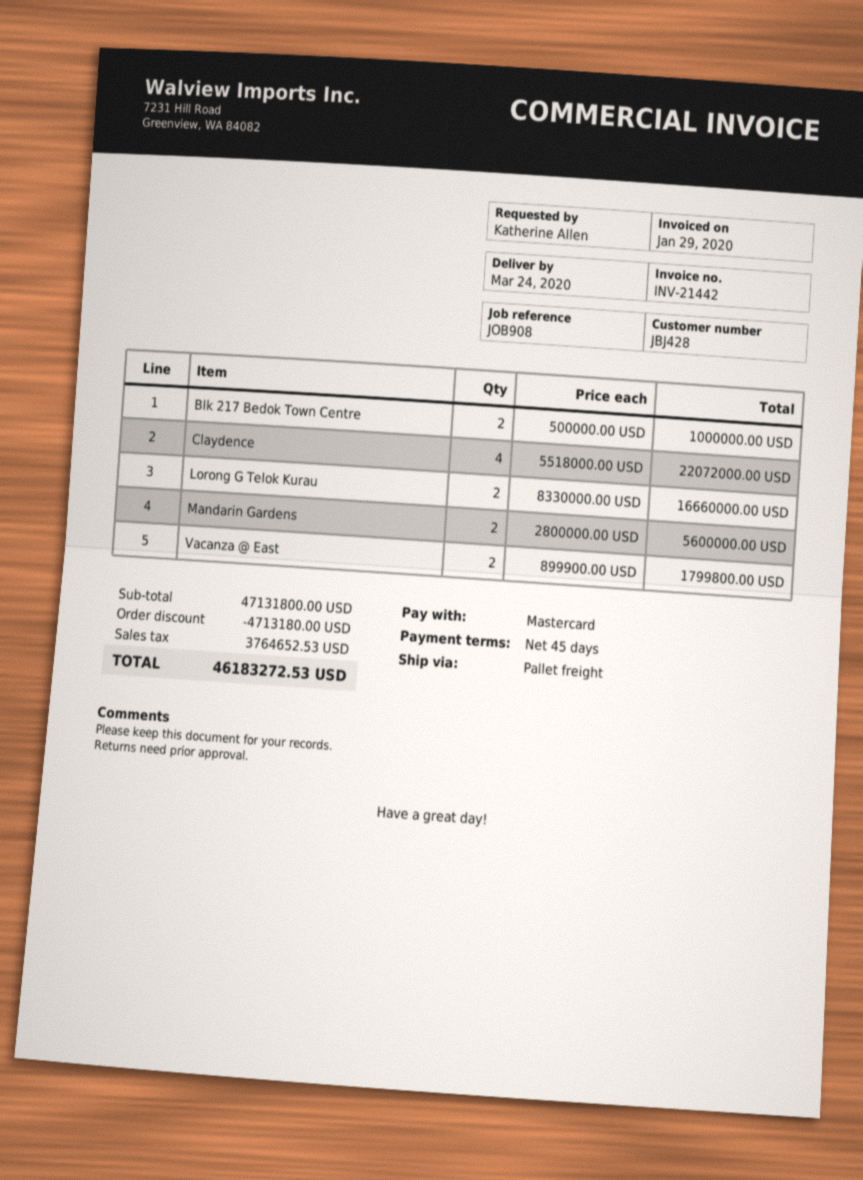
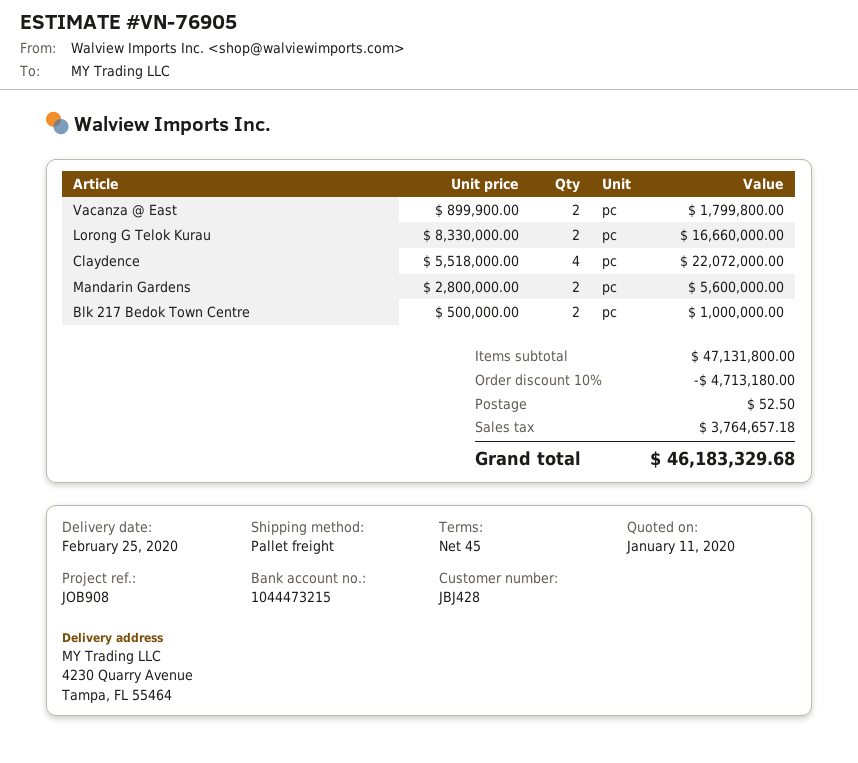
delivery date: 2020-03-24 -> 2020-02-25
shipping: none -> 52.50
tax: 3764652.53 -> 3764657.18
total: 46183272.53 -> 46183329.68

